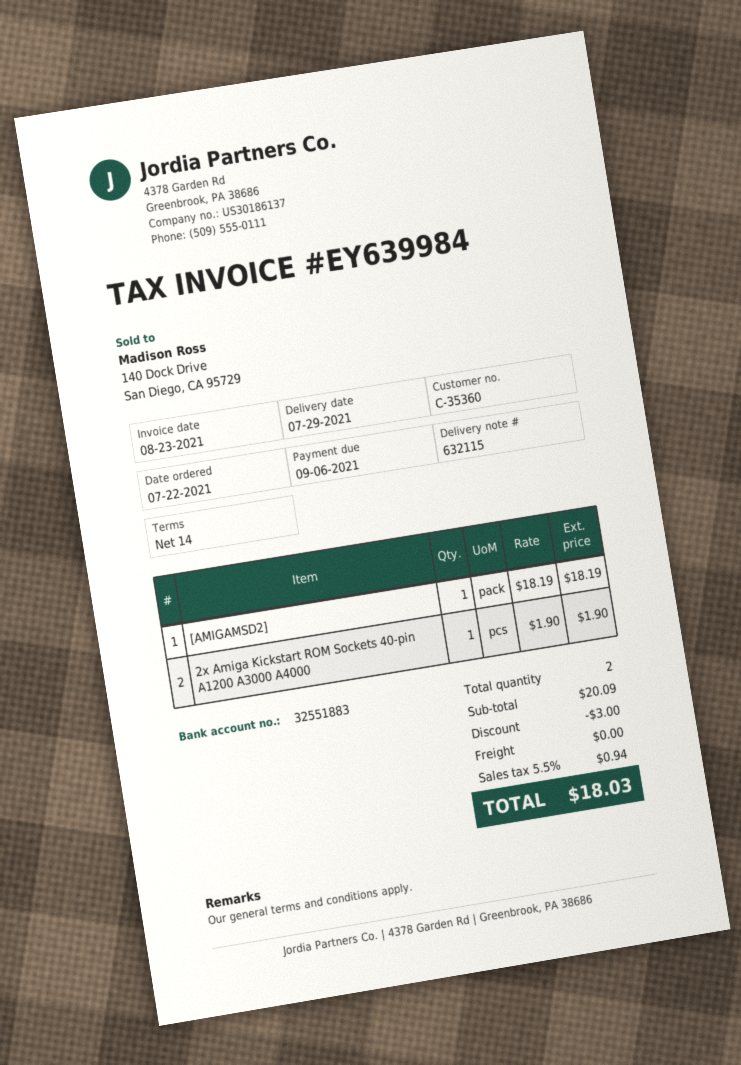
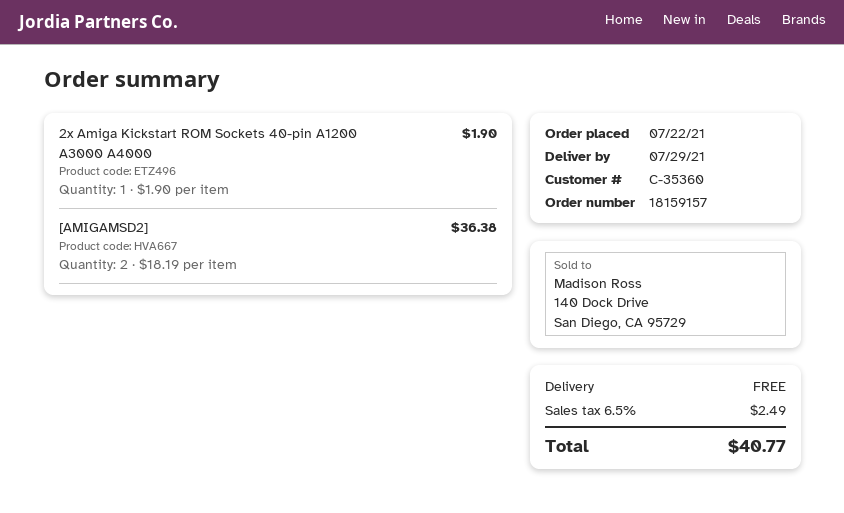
[AMIGAMSD2]: 1 x 18.19 = 18.19 -> 2 x 18.19 = 36.38
discount: 3.00 -> none
tax: 5.5% = 0.94 -> 6.5% = 2.49
total: 18.03 -> 40.77

